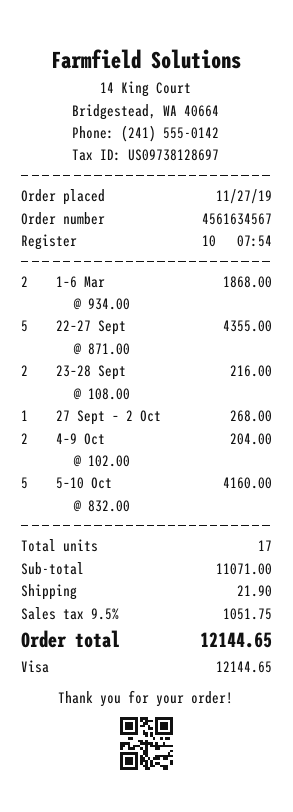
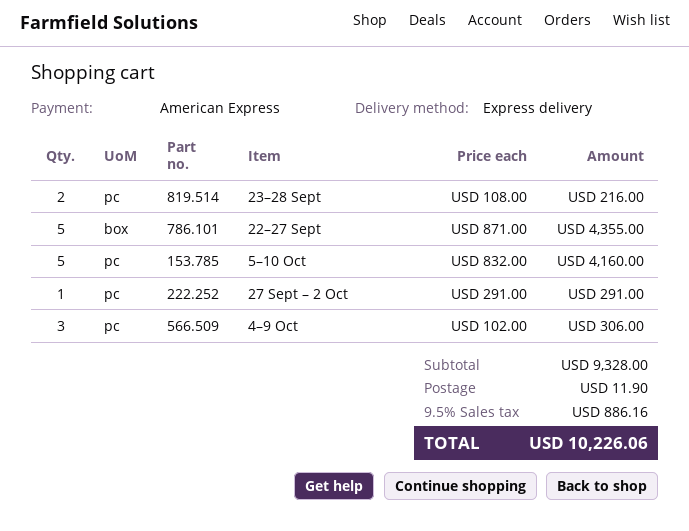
payment method: Visa -> American Express
1–6 Mar: 2 x 934.00 = 1868.00 -> none
27 Sept – 2 Oct: 1 x 268.00 = 268.00 -> 1 x 291.00 = 291.00
4–9 Oct: 2 x 102.00 = 204.00 -> 3 x 102.00 = 306.00
subtotal: 11071.00 -> 9328.00
shipping: 21.90 -> 11.90
tax: 9.5% = 1051.75 -> 9.5% = 886.16
total: 12144.65 -> 10226.06

